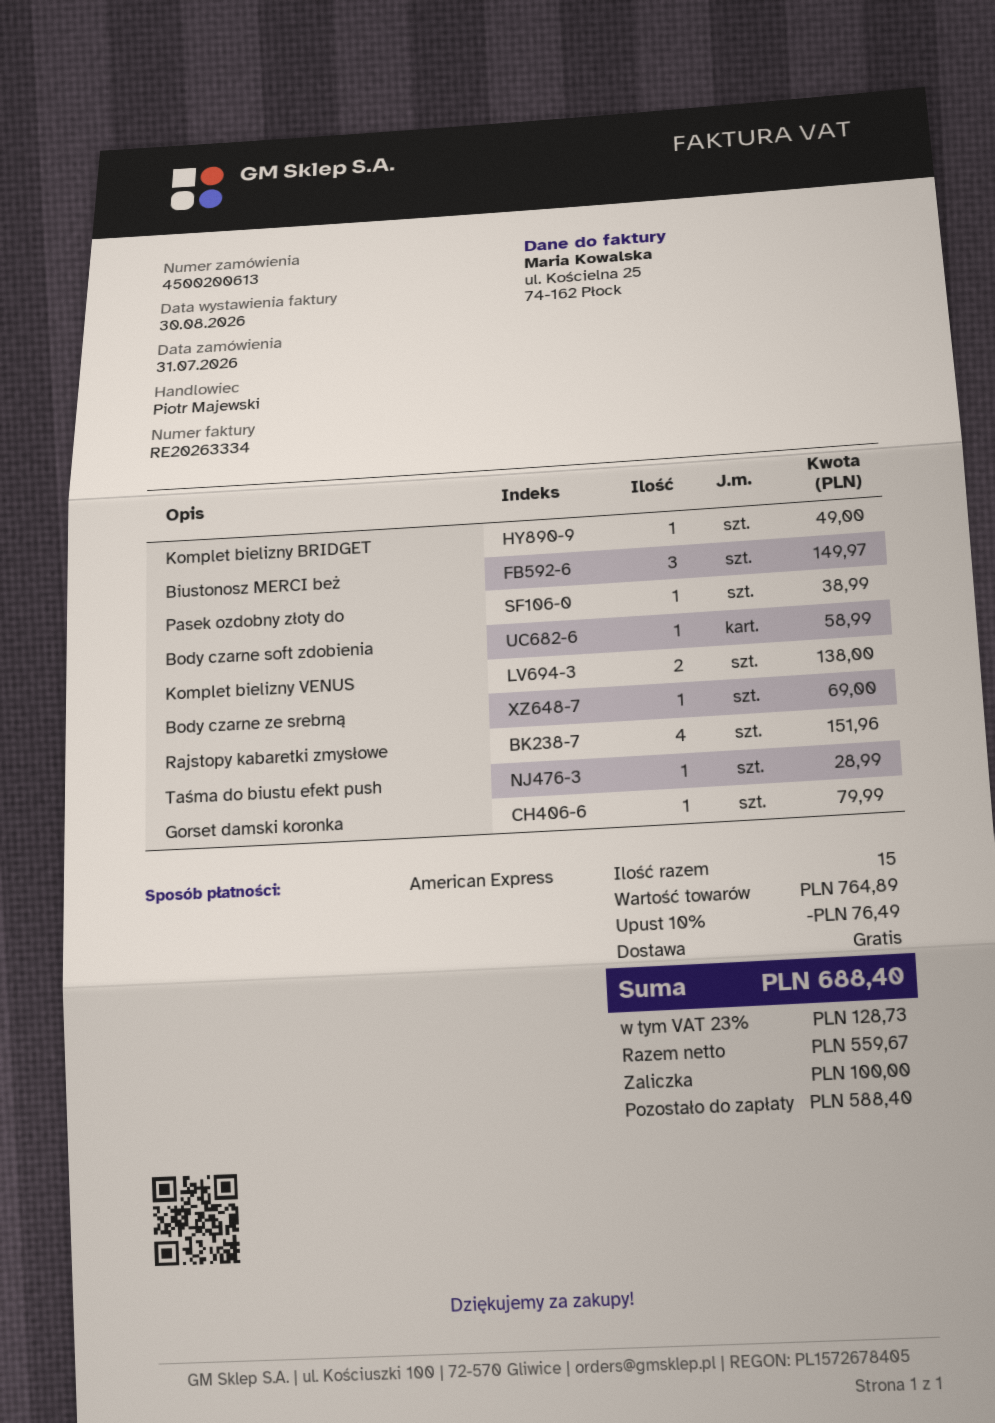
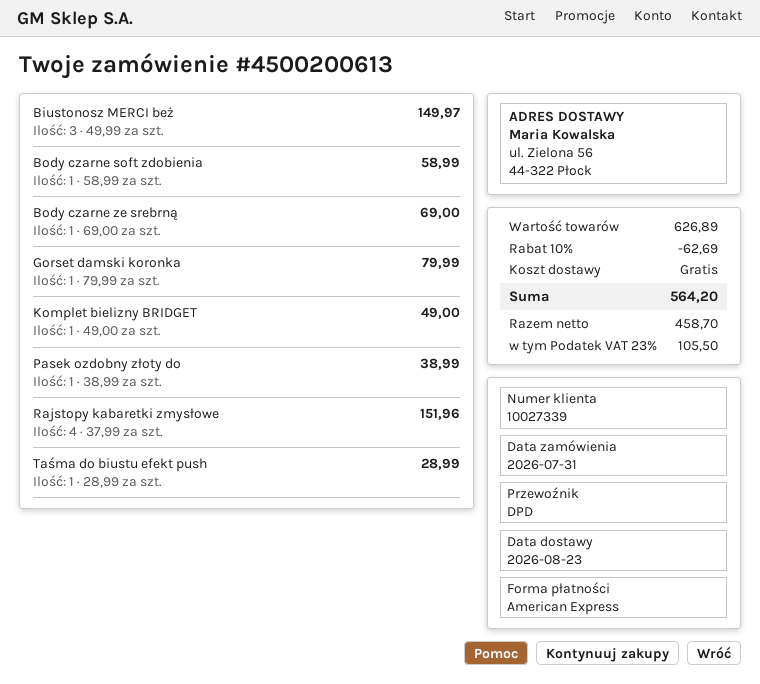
Komplet bielizny VENUS: 2 for 138.00 -> none
subtotal: 764.89 -> 626.89
discount: 10% = 76.49 -> 10% = 62.69
net: 559.67 -> 458.70
tax: 23% = 128.73 -> 23% = 105.50
total: 688.40 -> 564.20

